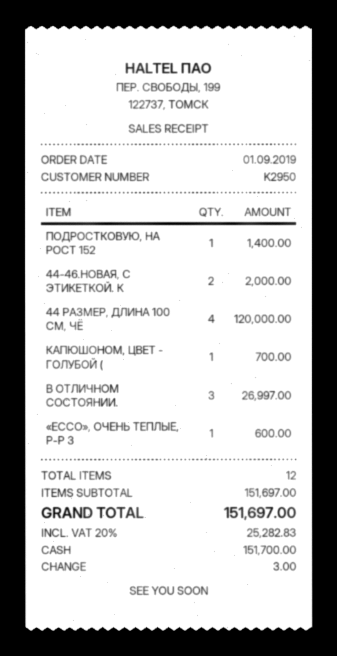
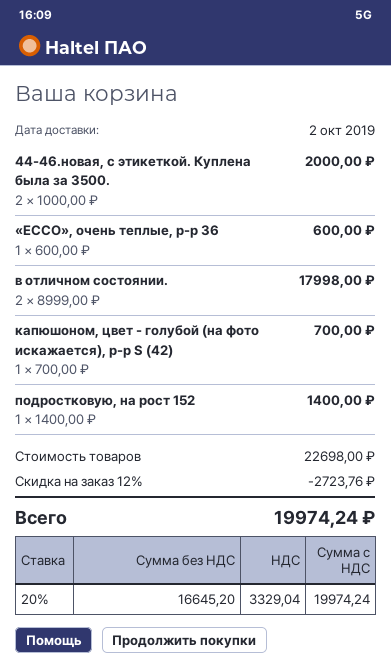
44 РАЗМЕР, ДЛИНА 100 СМ, ЧЁ: 4 for 120000.00 -> none
В ОТЛИЧНОМ СОСТОЯНИИ.: 3 for 26997.00 -> 2 for 17998.00
subtotal: 151697.00 -> 22698.00
discount: none -> 12% = 2723.76
tax: 20% = 25282.83 -> 20% = 3329.04
total: 151697.00 -> 19974.24

